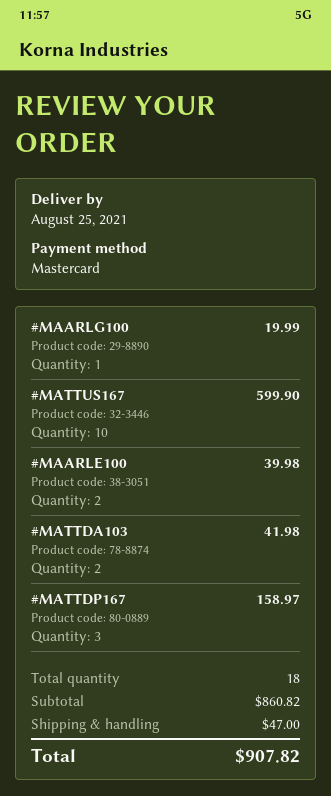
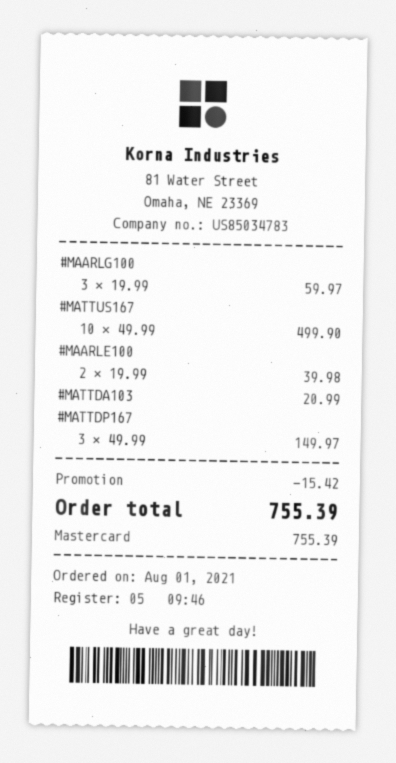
#MAARLG100: 1 for 19.99 -> 3 for 59.97
#MATTUS167: 10 for 599.90 -> 10 for 499.90
#MATTDA103: 2 for 41.98 -> 1 for 20.99
#MATTDP167: 3 for 158.97 -> 3 for 149.97
discount: none -> 15.42
shipping: 47.00 -> none
total: 907.82 -> 755.39

